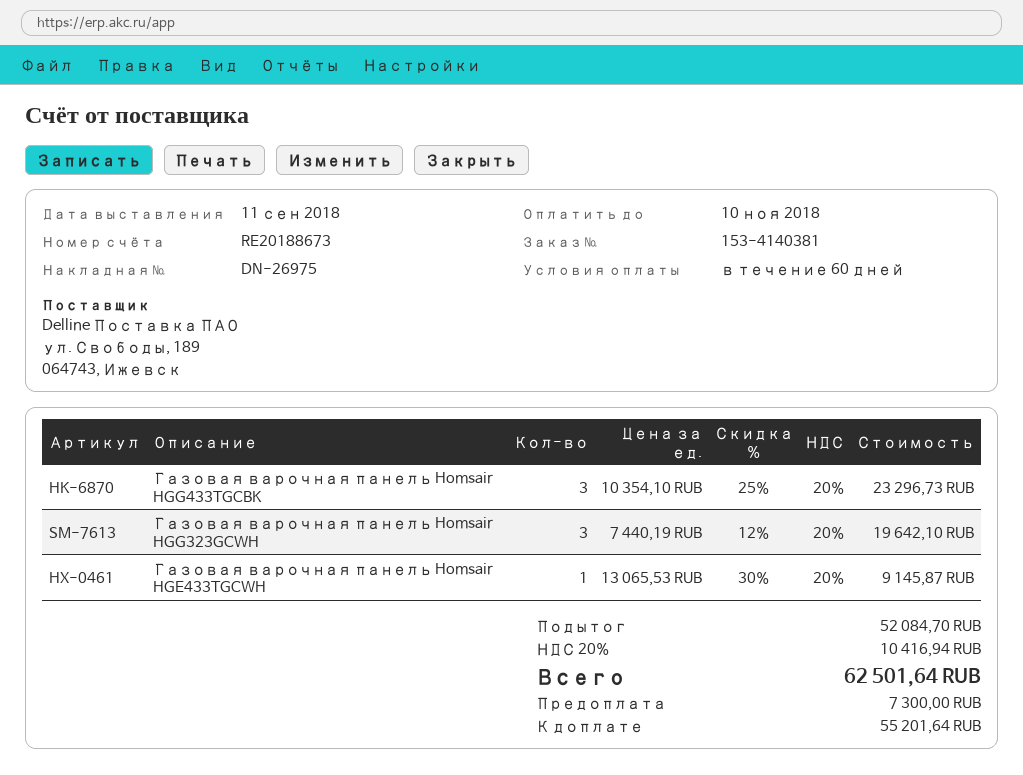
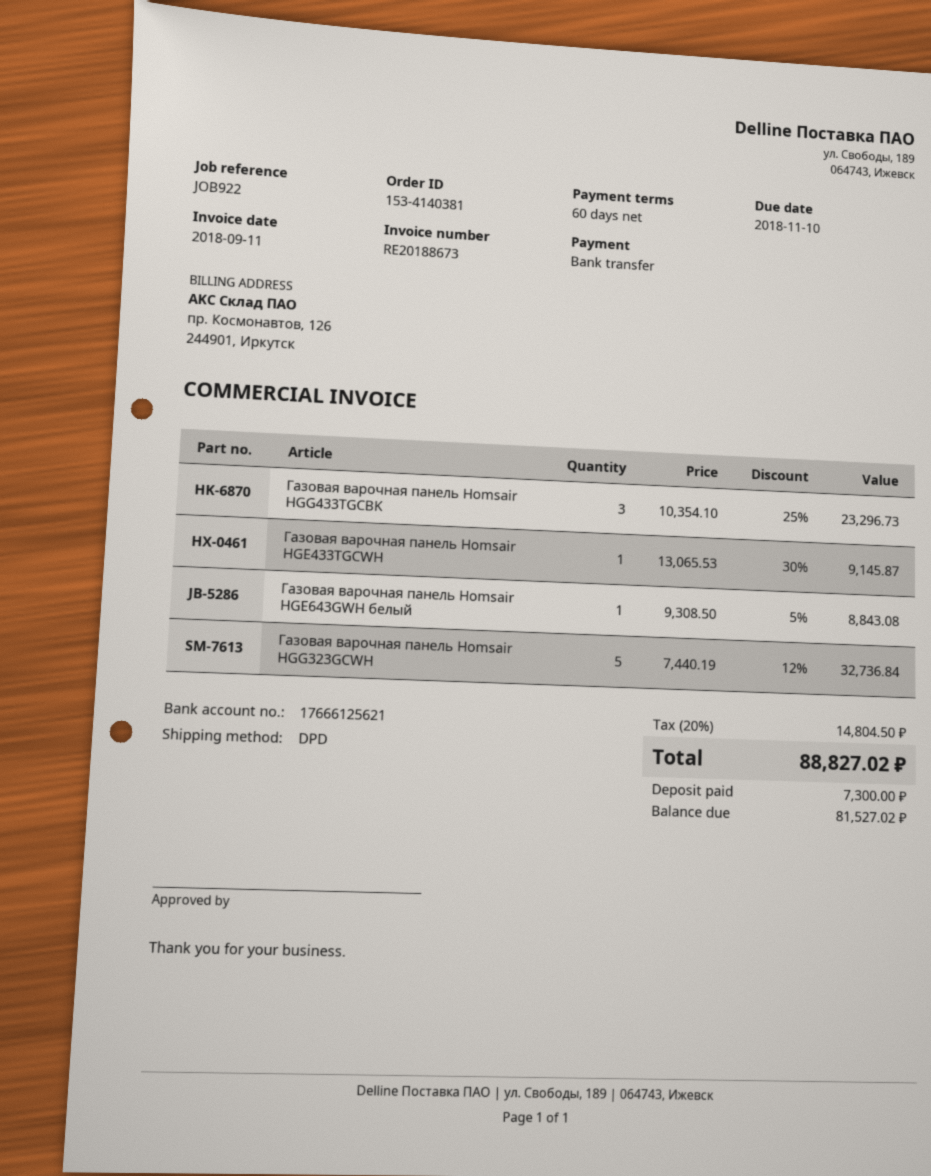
Газовая варочная панель Homsair HGG323GCWH: 3 x 7440.19 - 12% = 19642.10 -> 5 x 7440.19 - 12% = 32736.84
Газовая варочная панель Homsair HGE643GWH белый: none -> 1 x 9308.50 - 5% = 8843.08
tax: 20% = 10416.94 -> 20% = 14804.50
total: 62501.64 -> 88827.02
balance: 55201.64 -> 81527.02

